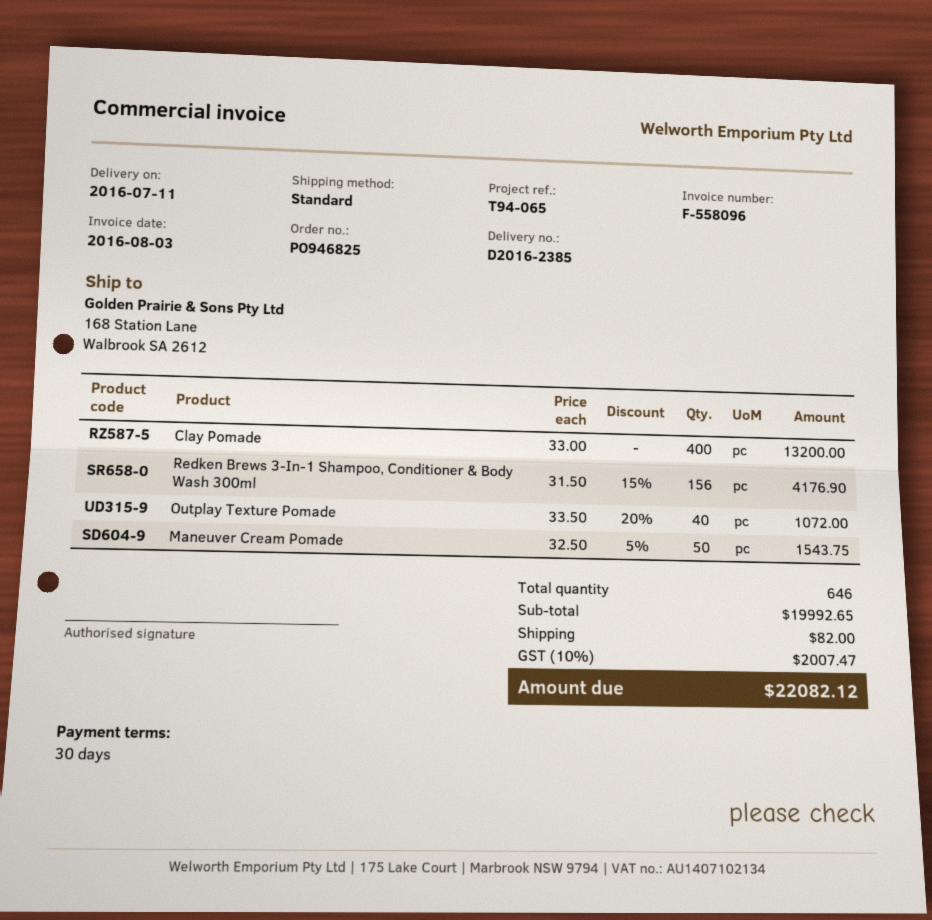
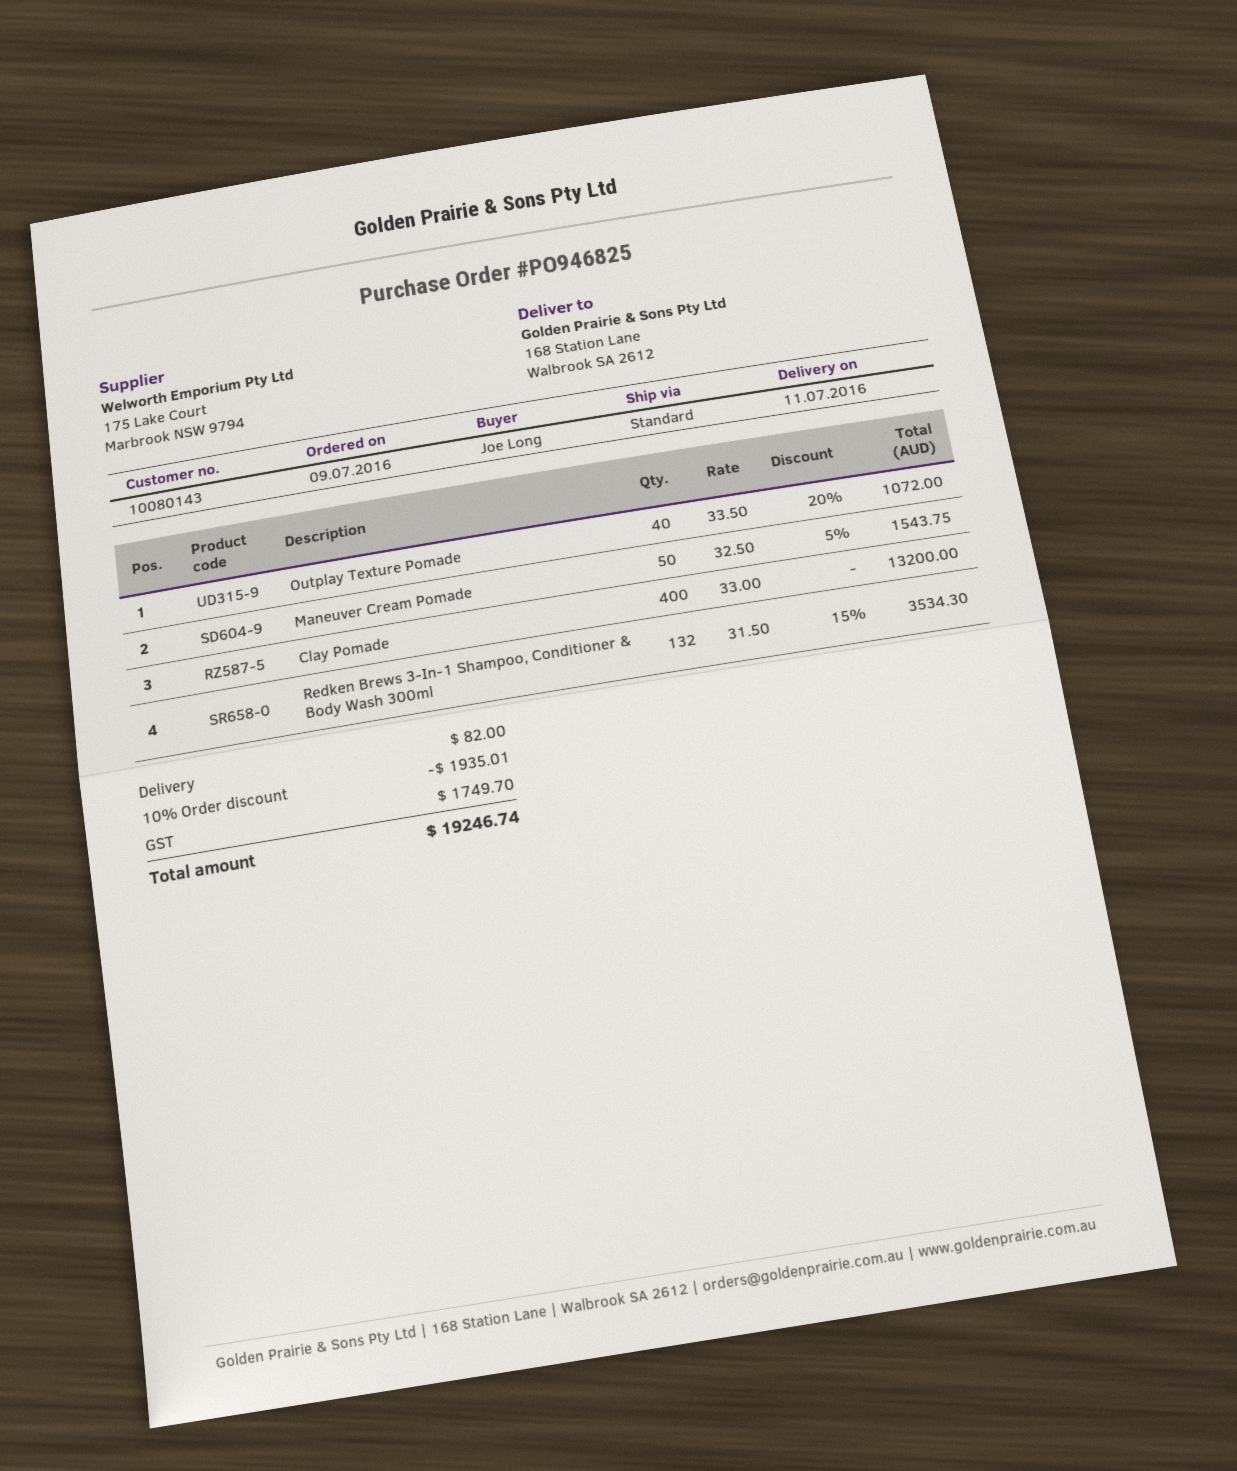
Redken Brews 3-In-1 Shampoo, Conditioner & Body Wash 300ml: 156 x 31.50 - 15% = 4176.90 -> 132 x 31.50 - 15% = 3534.30
discount: none -> 10% = 1935.01
tax: 2007.47 -> 1749.70
total: 22082.12 -> 19246.74

